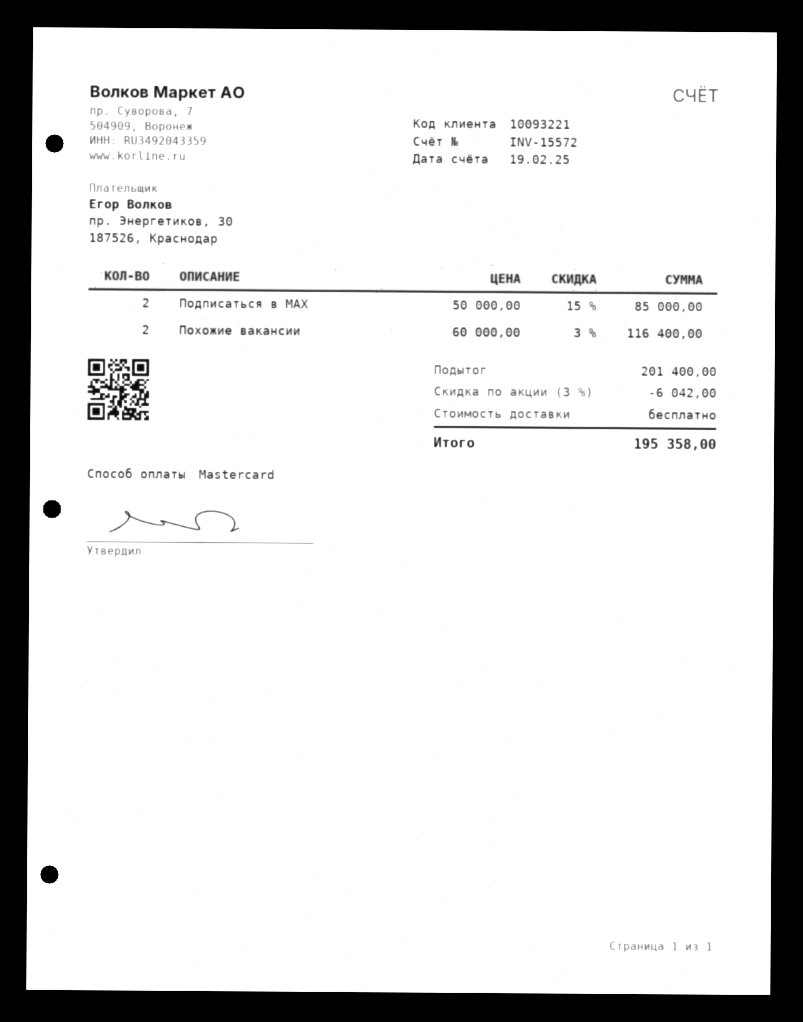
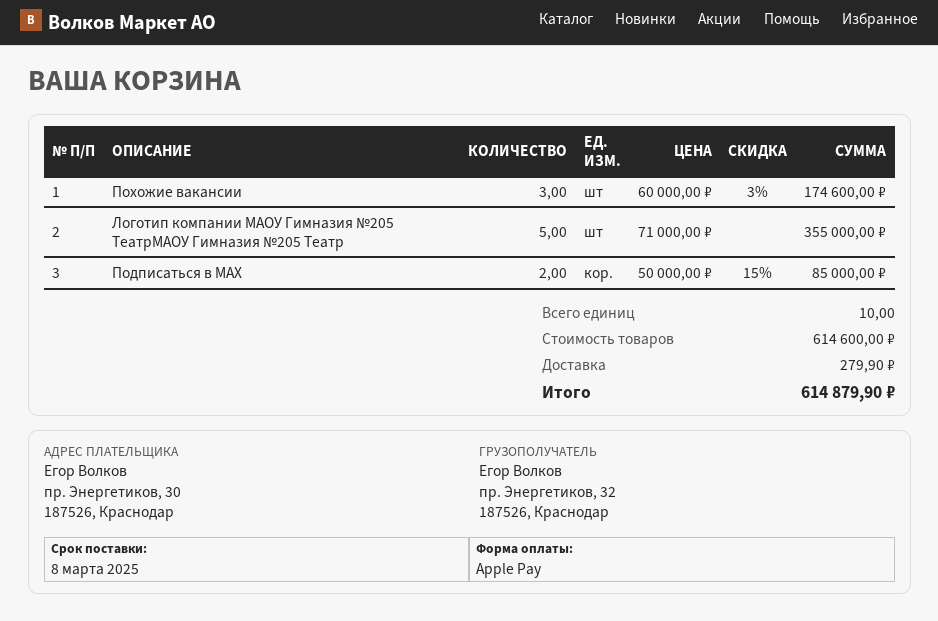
payment method: Mastercard -> Apple Pay
Похожие вакансии: 2 x 60000.00 - 3% = 116400.00 -> 3 x 60000.00 - 3% = 174600.00
Логотип компании МАОУ Гимназия №205 ТеатрМАОУ Гимназия №205 Театр: none -> 5 x 71000.00 = 355000.00
subtotal: 201400.00 -> 614600.00
discount: 3% = 6042.00 -> none
shipping: 0.00 -> 279.90
total: 195358.00 -> 614879.90

